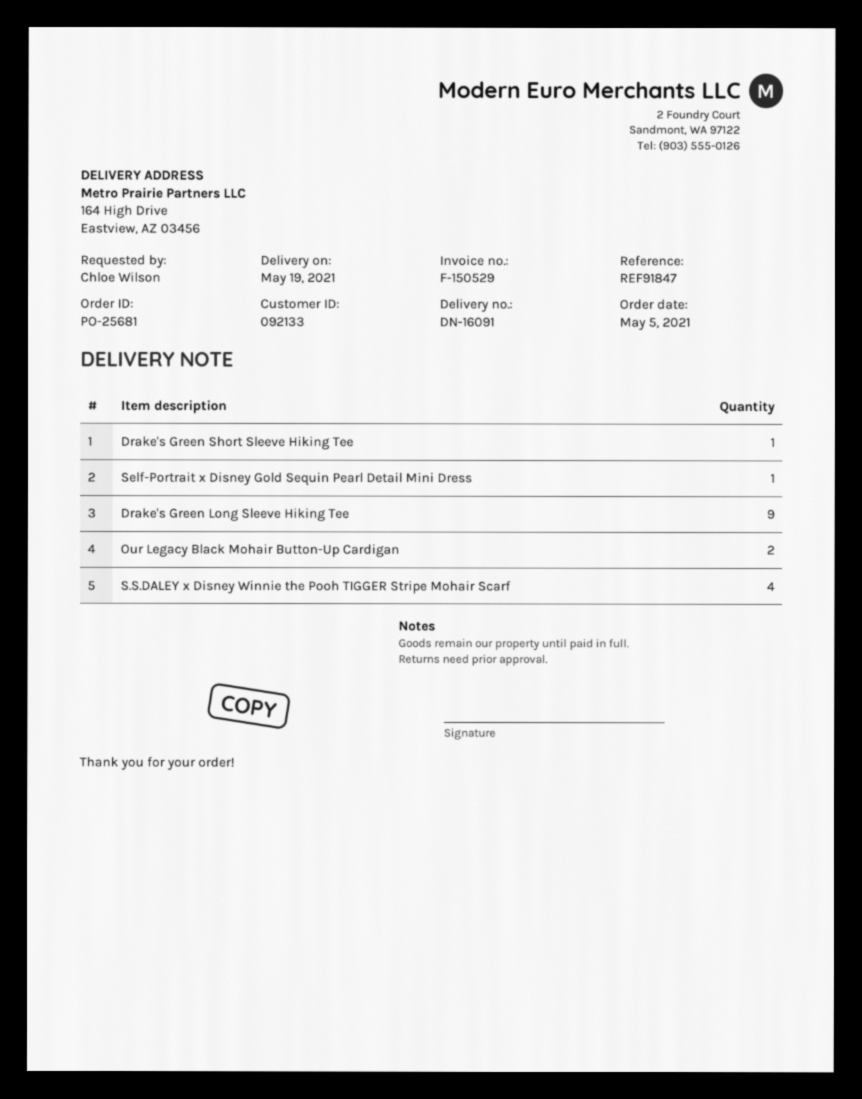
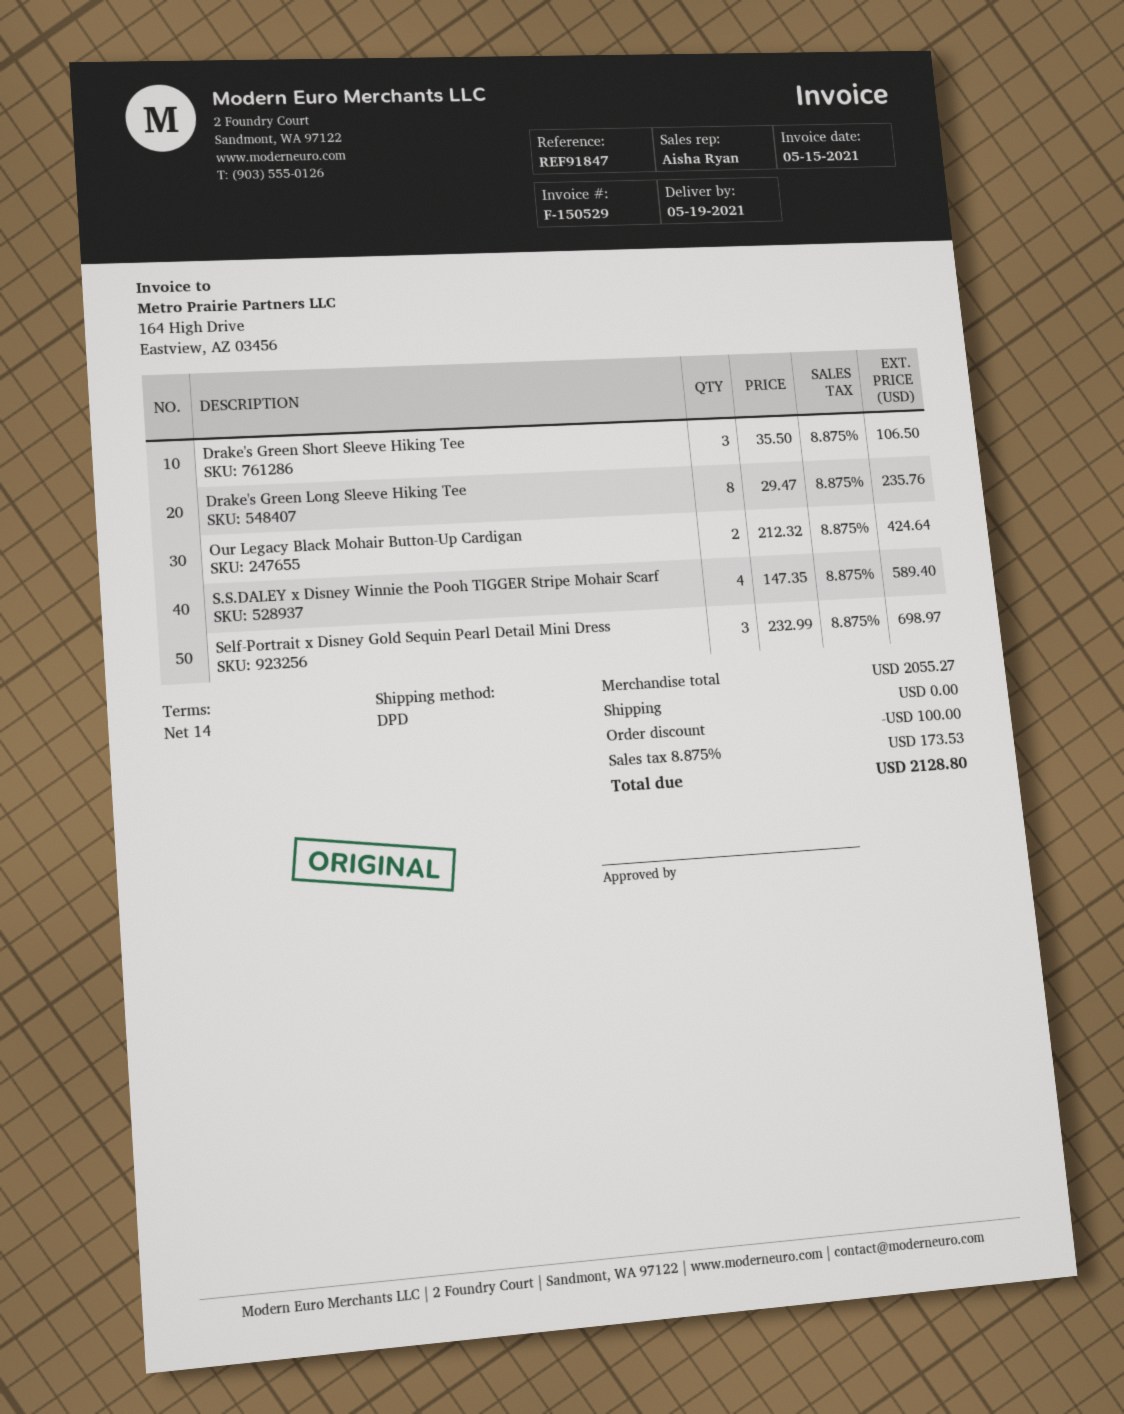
Drake's Green Short Sleeve Hiking Tee: 1 -> 3
Self-Portrait x Disney Gold Sequin Pearl Detail Mini Dress: 1 -> 3
Drake's Green Long Sleeve Hiking Tee: 9 -> 8

